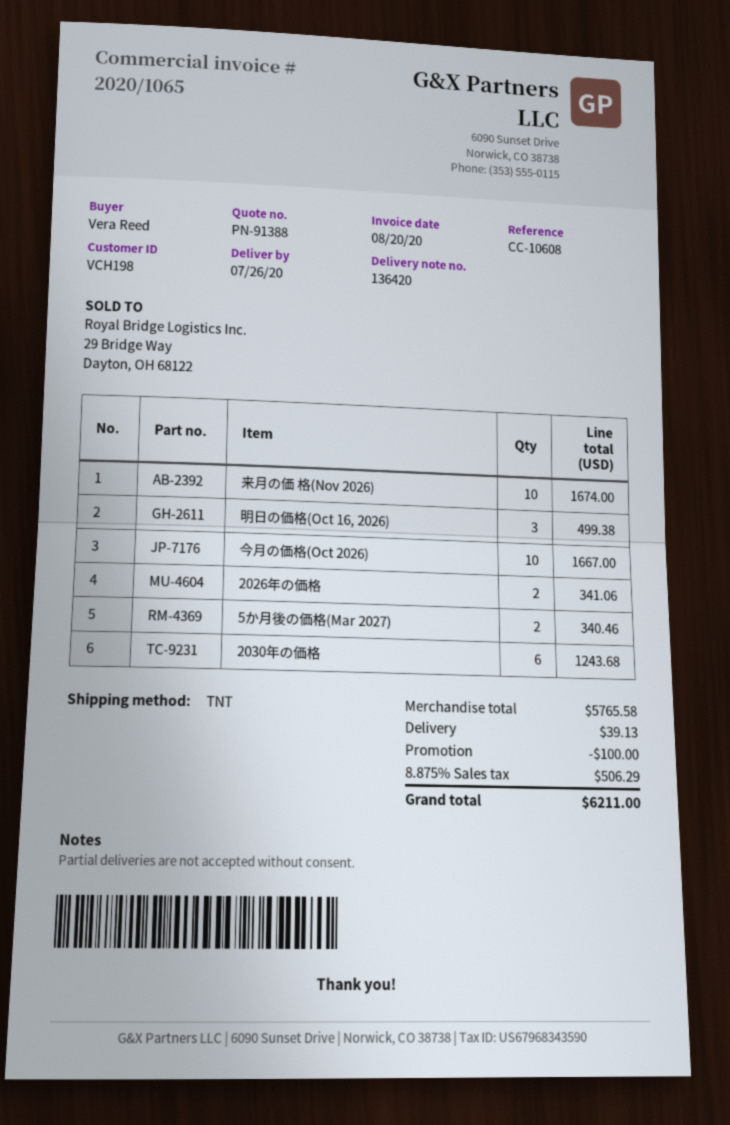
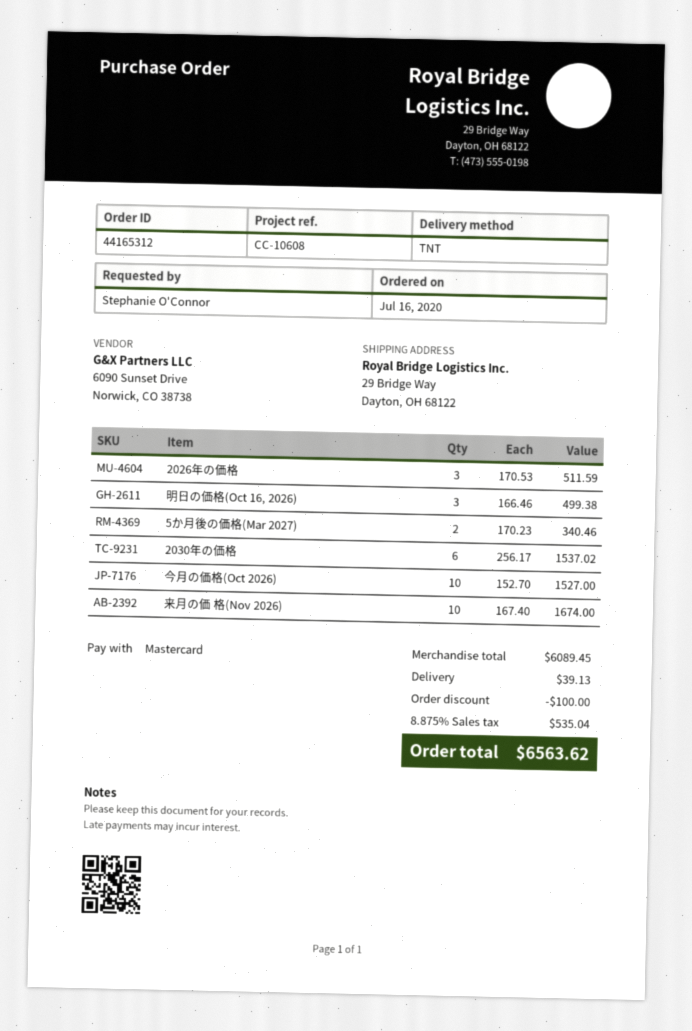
ordered by: Vera Reed -> Stephanie O'Connor
今月の価格(Oct 2026): 10 for 1667.00 -> 10 for 1527.00
2026年の価格: 2 for 341.06 -> 3 for 511.59
2030年の価格: 6 for 1243.68 -> 6 for 1537.02
subtotal: 5765.58 -> 6089.45
tax: 8.875% = 506.29 -> 8.875% = 535.04
total: 6211.00 -> 6563.62

